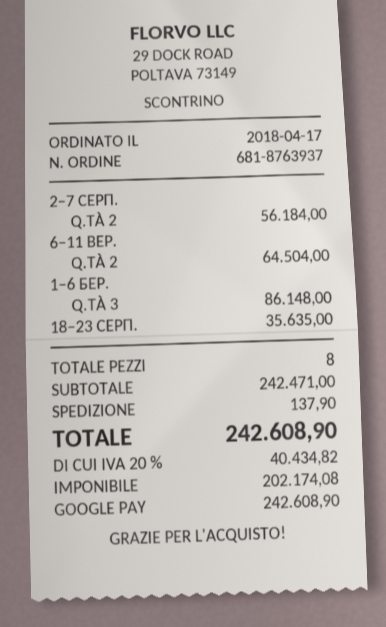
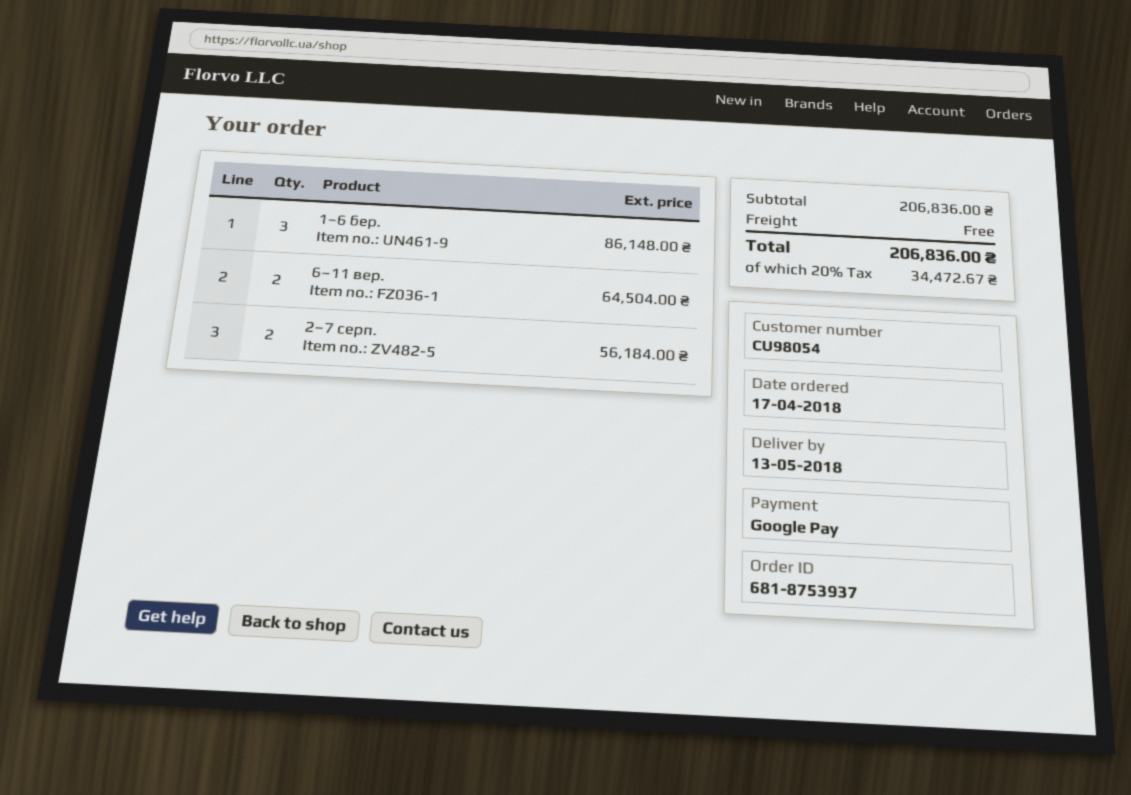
order number: 681-8763937 -> 681-8753937
18–23 СЕРП.: 1 for 35635.00 -> none
subtotal: 242471.00 -> 206836.00
shipping: 137.90 -> 0.00
tax: 20% = 40434.82 -> 20% = 34472.67
total: 242608.90 -> 206836.00

